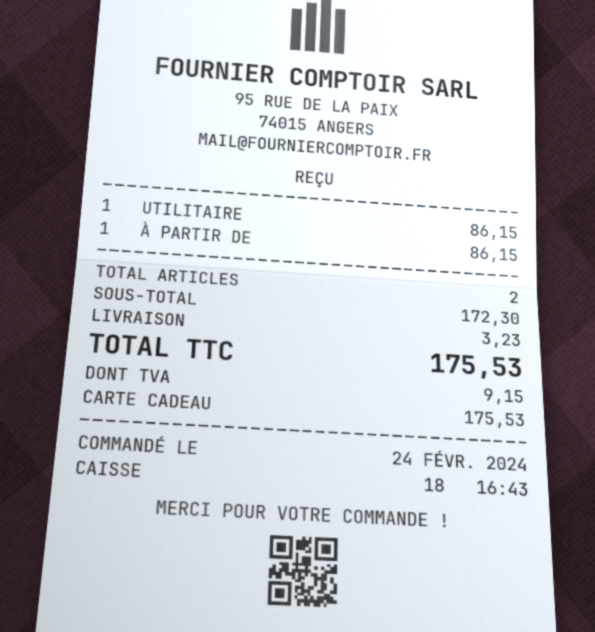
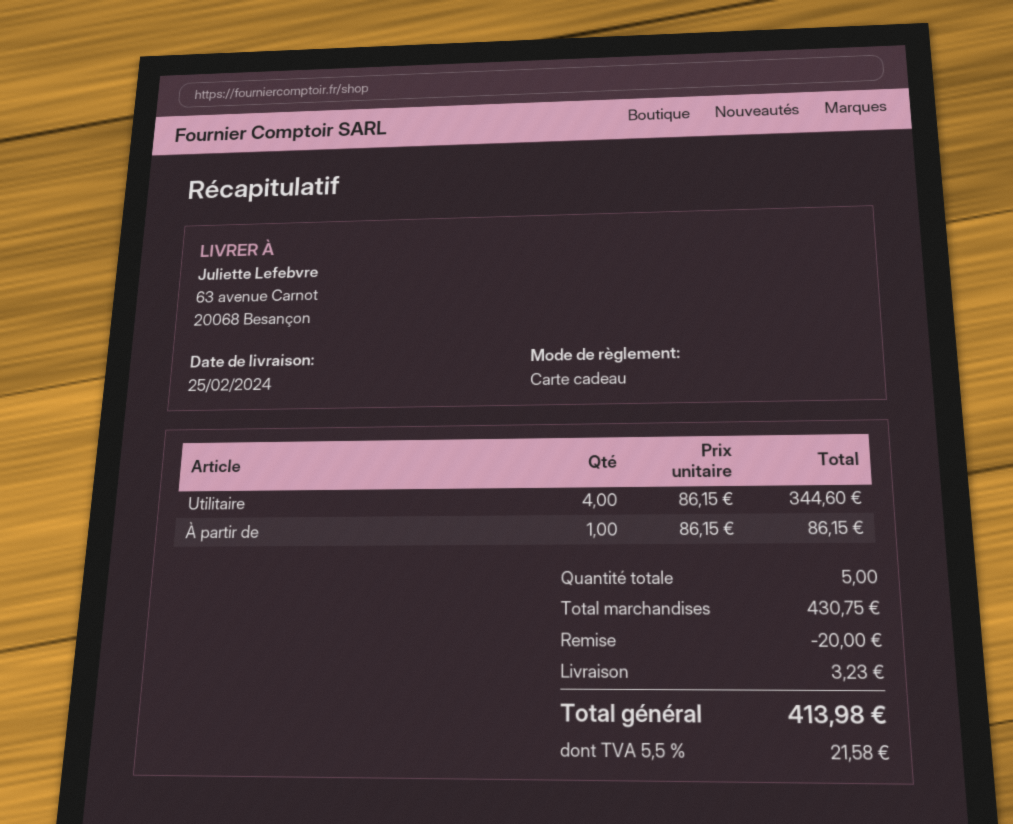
UTILITAIRE: 1 x 86.15 = 86.15 -> 4 x 86.15 = 344.60
total quantity: 2 -> 5
subtotal: 172.30 -> 430.75
discount: none -> 20.00
tax: 9.15 -> 21.58
total: 175.53 -> 413.98

